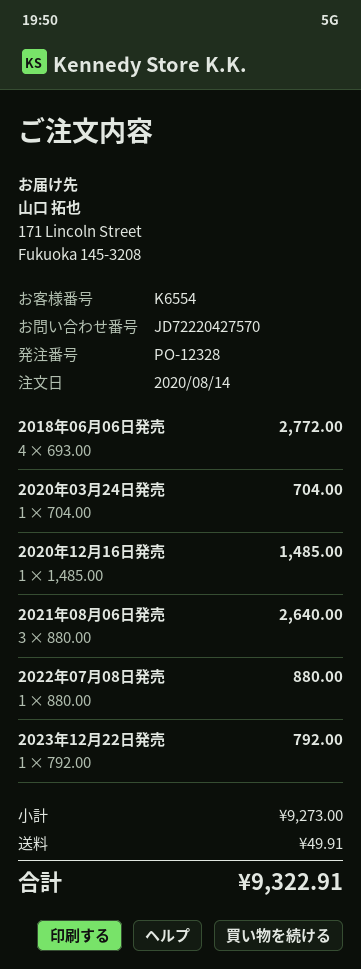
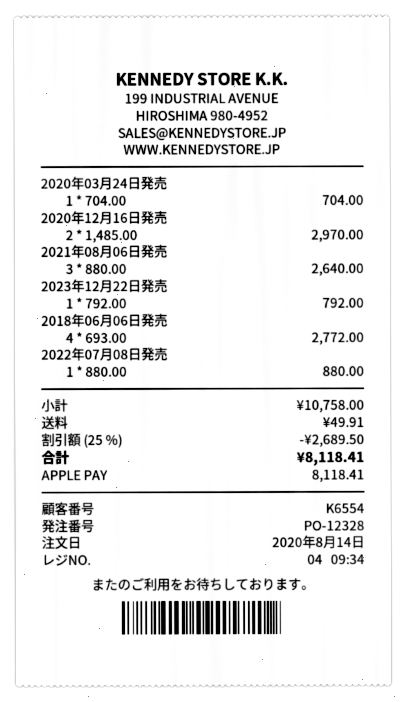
2020年12月16日発売: 1 x 1485.00 = 1485.00 -> 2 x 1485.00 = 2970.00
subtotal: 9273.00 -> 10758.00
discount: none -> 25% = 2689.50
total: 9322.91 -> 8118.41

